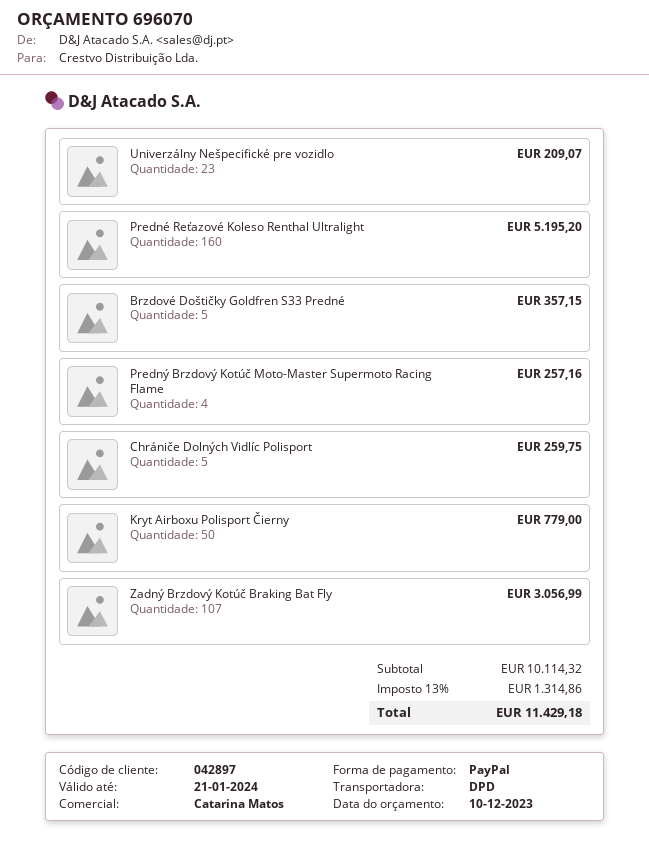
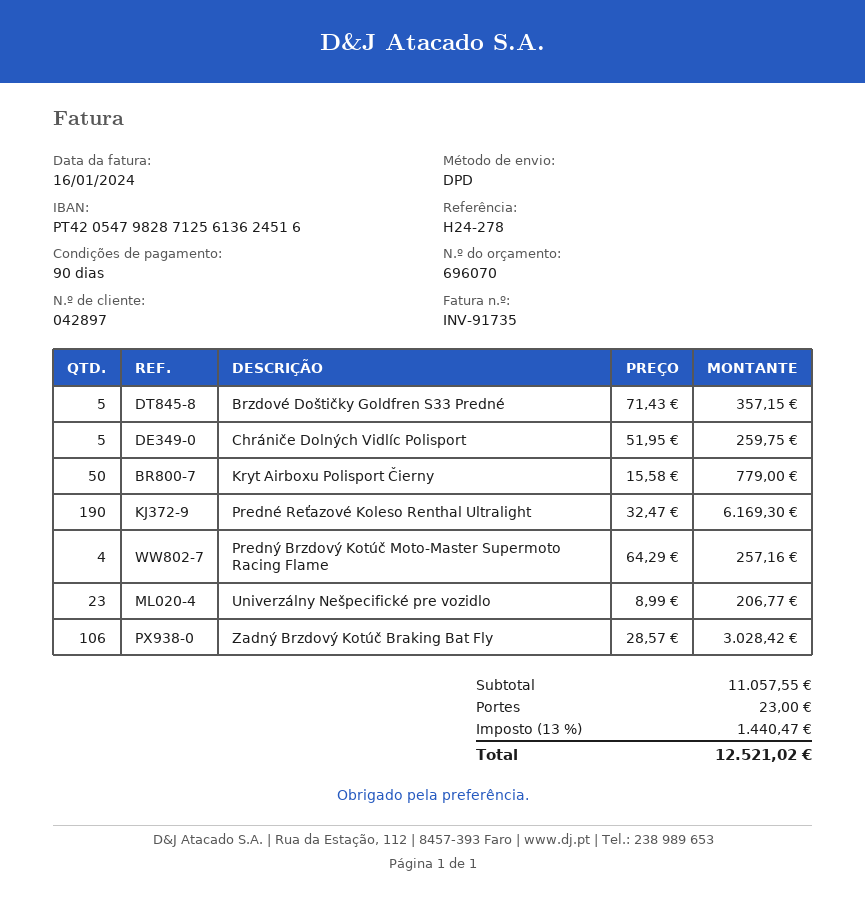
Univerzálny Nešpecifické pre vozidlo: 23 for 209.07 -> 23 for 206.77
Predné Reťazové Koleso Renthal Ultralight: 160 for 5195.20 -> 190 for 6169.30
Zadný Brzdový Kotúč Braking Bat Fly: 107 for 3056.99 -> 106 for 3028.42
subtotal: 10114.32 -> 11057.55
shipping: none -> 23.00
tax: 13% = 1314.86 -> 13% = 1440.47
total: 11429.18 -> 12521.02

